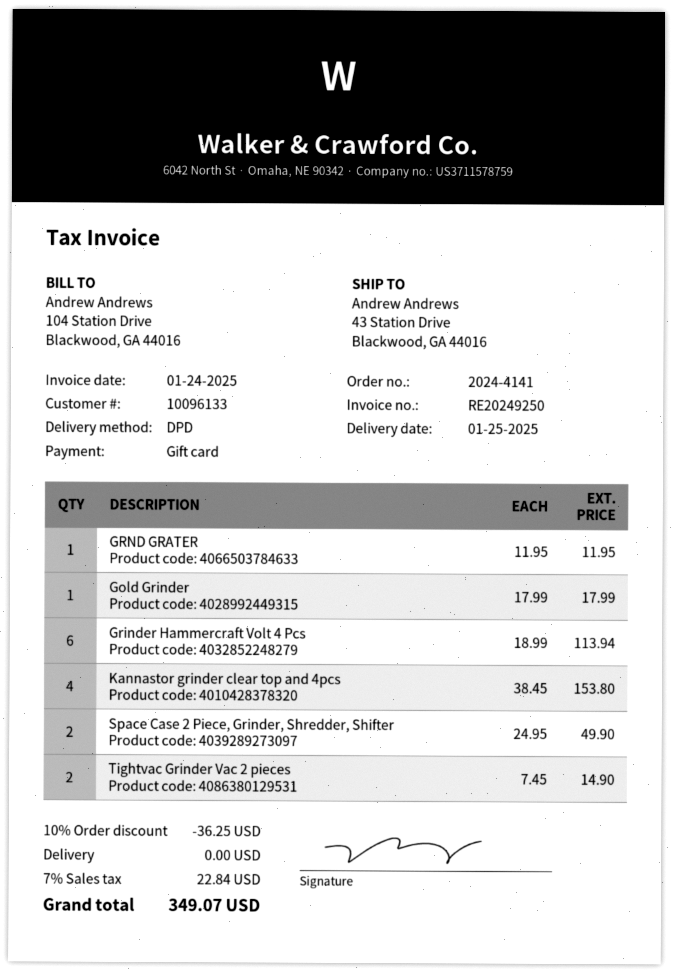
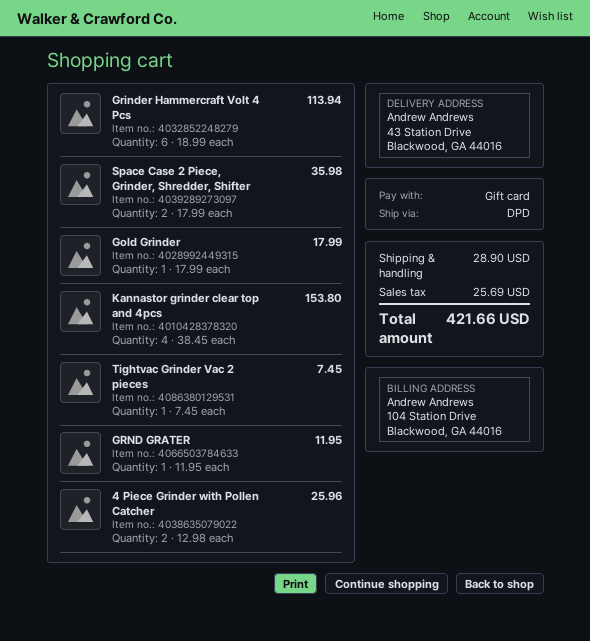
Space Case 2 Piece, Grinder, Shredder, Shifter: 2 x 24.95 = 49.90 -> 2 x 17.99 = 35.98
Tightvac Grinder Vac 2 pieces: 2 x 7.45 = 14.90 -> 1 x 7.45 = 7.45
4 Piece Grinder with Pollen Catcher: none -> 2 x 12.98 = 25.96
discount: 10% = 36.25 -> none
shipping: 0.00 -> 28.90
tax: 22.84 -> 25.69
total: 349.07 -> 421.66

